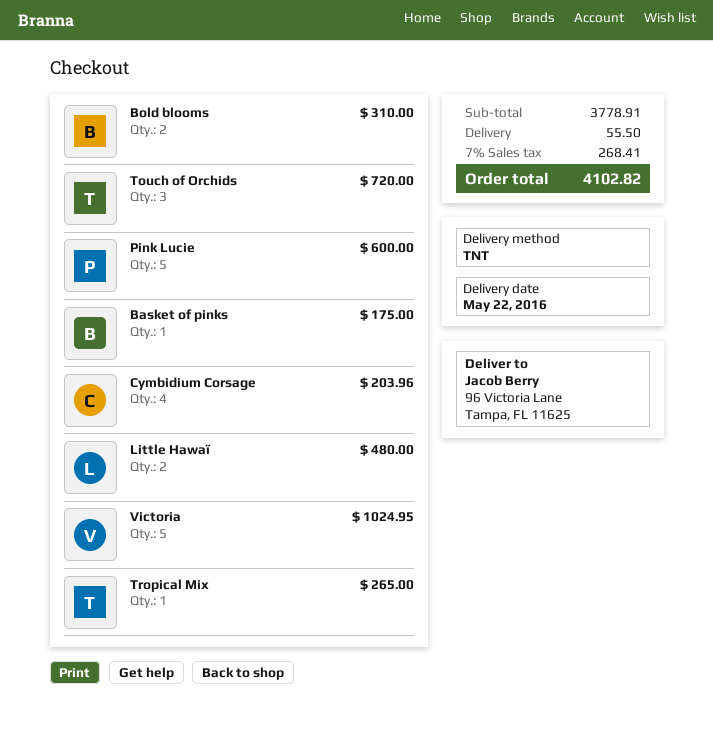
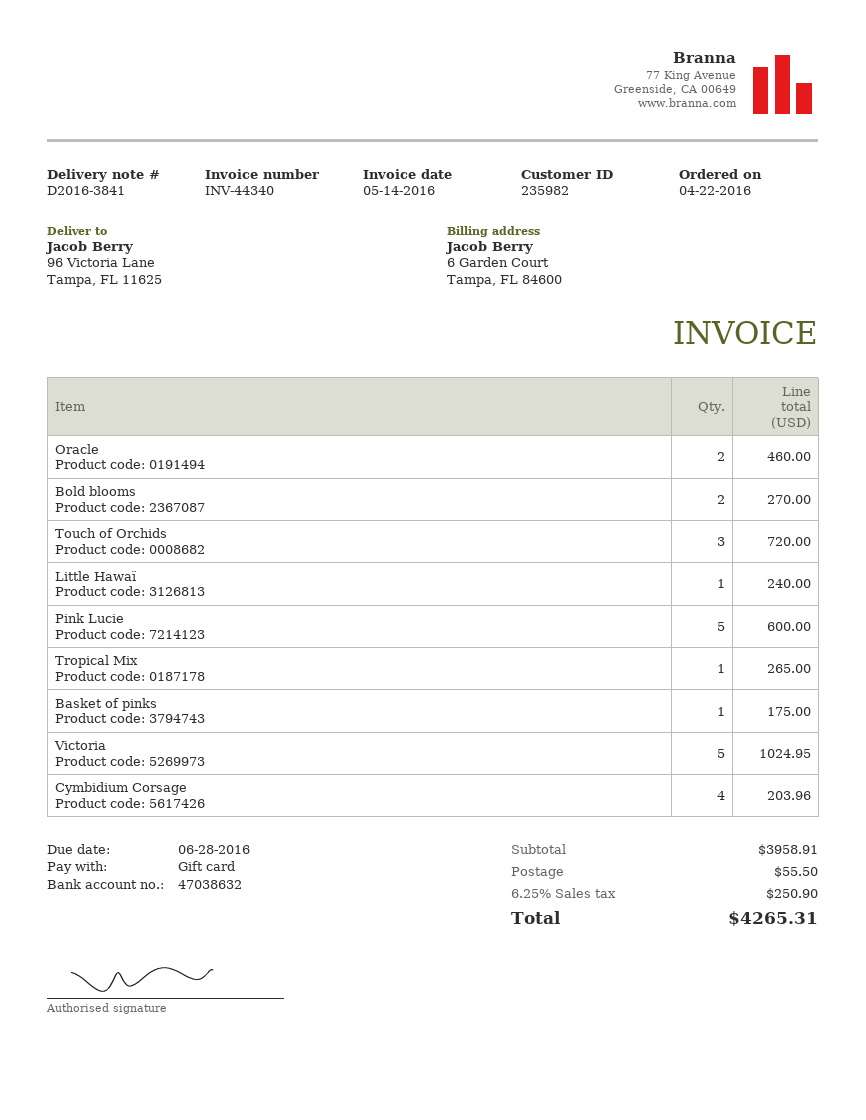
Bold blooms: 2 for 310.00 -> 2 for 270.00
Little Hawaï: 2 for 480.00 -> 1 for 240.00
Oracle: none -> 2 for 460.00
subtotal: 3778.91 -> 3958.91
tax: 7% = 268.41 -> 6.25% = 250.90
total: 4102.82 -> 4265.31

